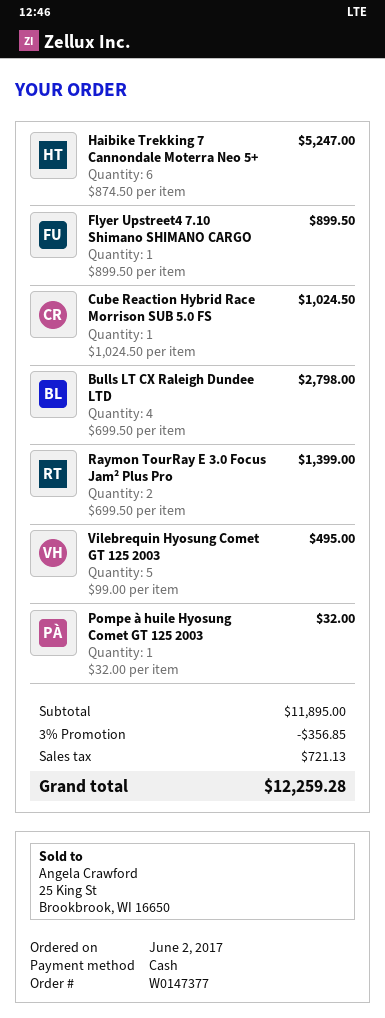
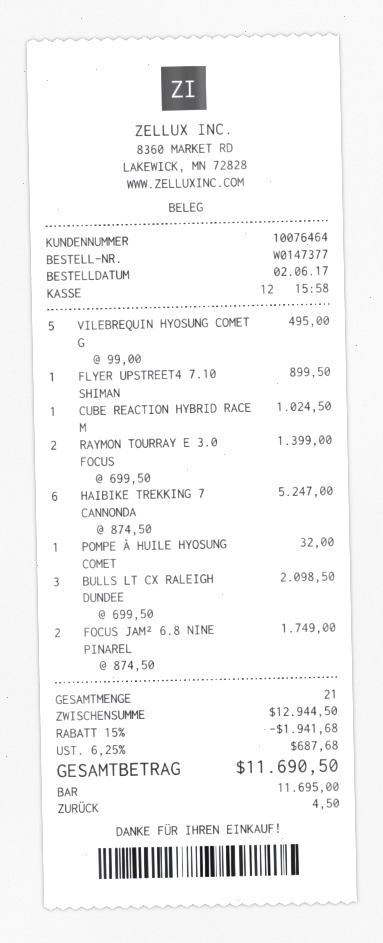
Bulls LT CX Raleigh Dundee LTD: 4 x 699.50 = 2798.00 -> 3 x 699.50 = 2098.50
FOCUS JAM² 6.8 NINE PINAREL: none -> 2 x 874.50 = 1749.00
subtotal: 11895.00 -> 12944.50
discount: 3% = 356.85 -> 15% = 1941.68
tax: 721.13 -> 687.68
total: 12259.28 -> 11690.50

